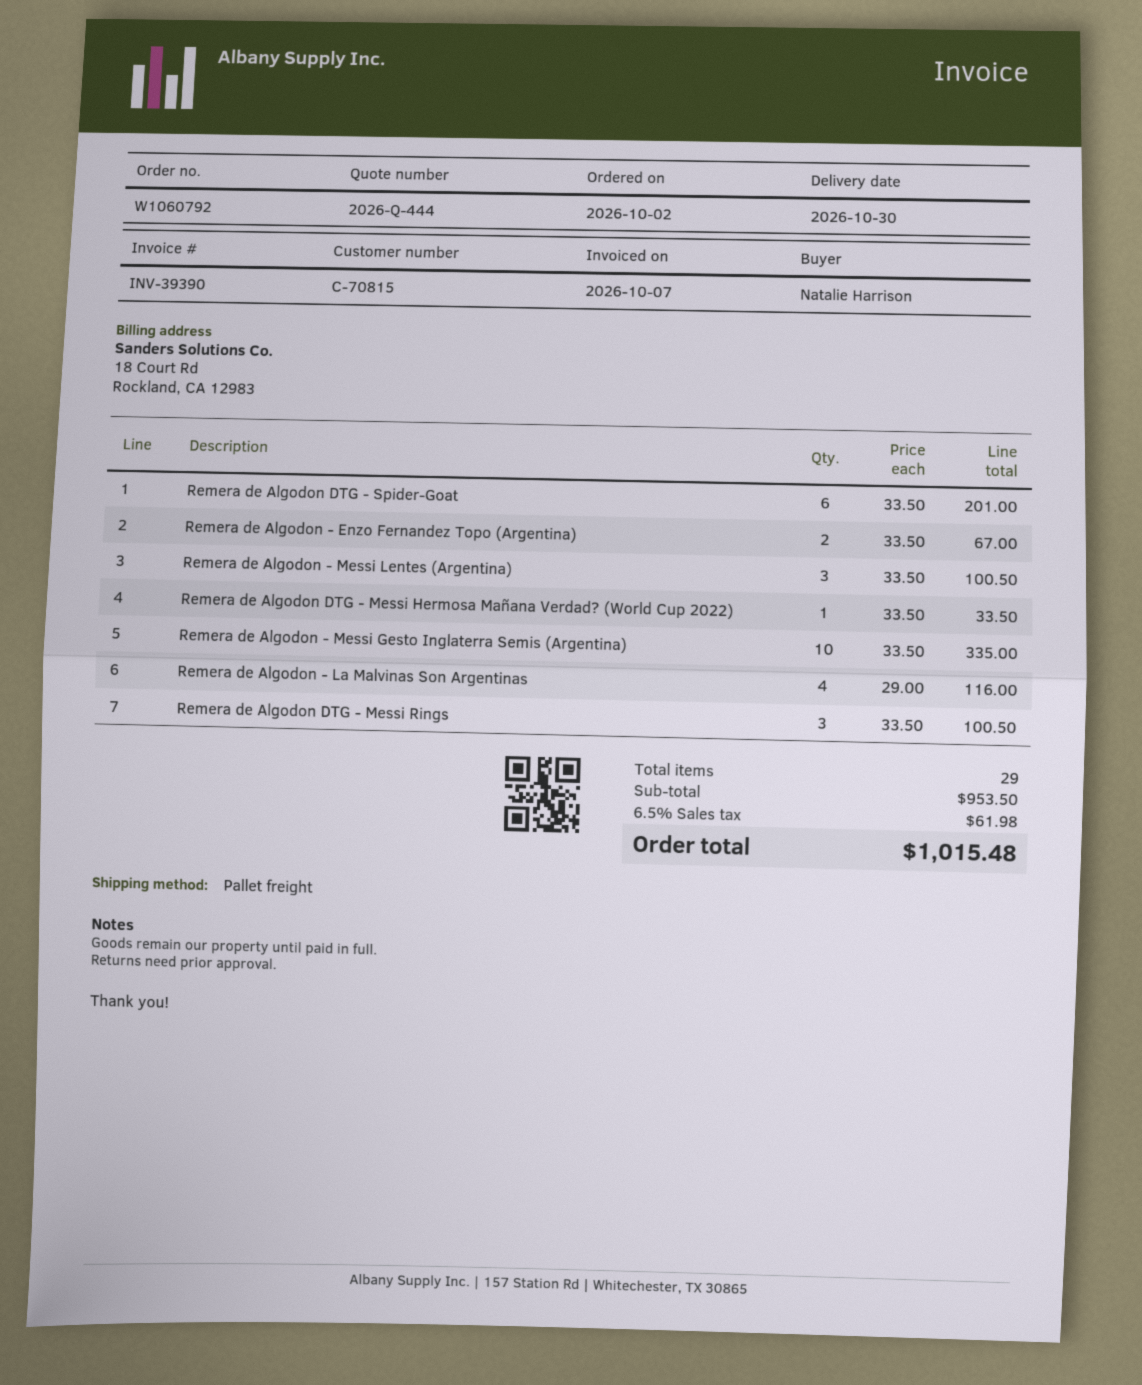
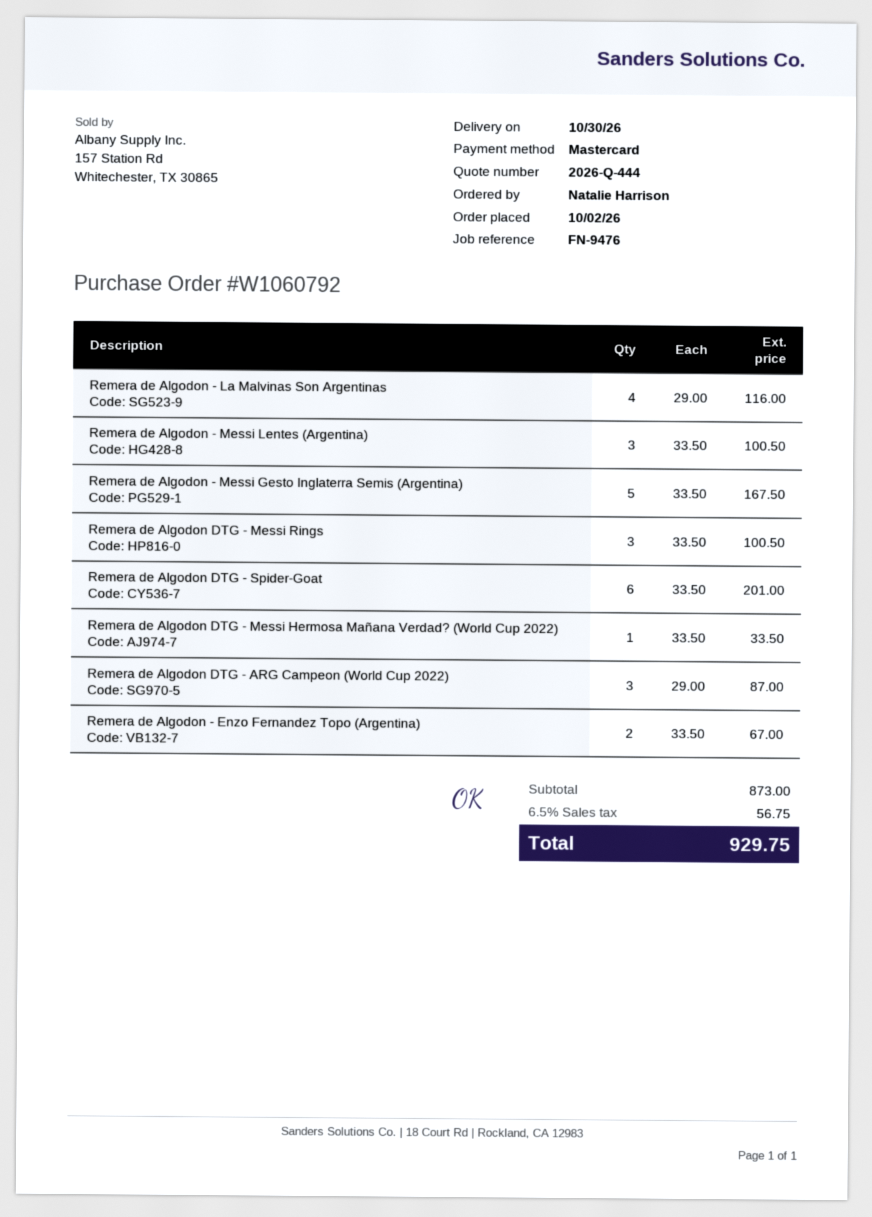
Remera de Algodon - Messi Gesto Inglaterra Semis (Argentina): 10 x 33.50 = 335.00 -> 5 x 33.50 = 167.50
Remera de Algodon DTG - ARG Campeon (World Cup 2022): none -> 3 x 29.00 = 87.00
subtotal: 953.50 -> 873.00
tax: 6.5% = 61.98 -> 6.5% = 56.75
total: 1015.48 -> 929.75

